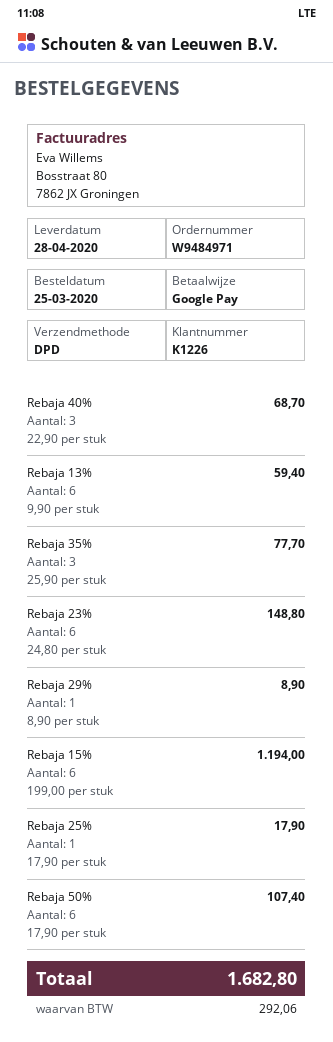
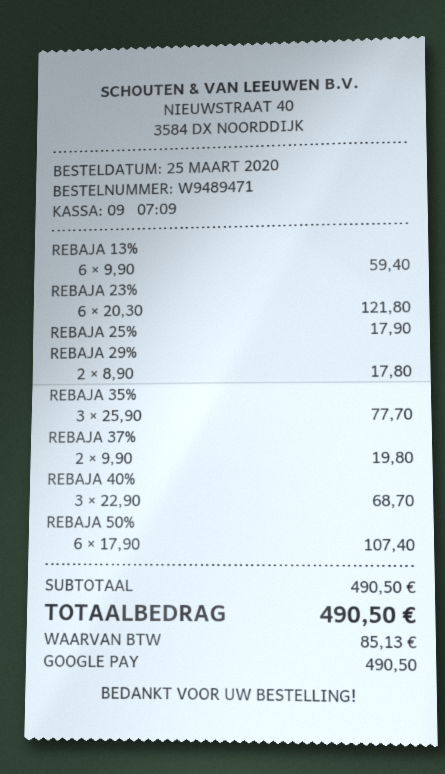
order number: W9484971 -> W9489471
Rebaja 23%: 6 x 24.80 = 148.80 -> 6 x 20.30 = 121.80
Rebaja 29%: 1 x 8.90 = 8.90 -> 2 x 8.90 = 17.80
Rebaja 15%: 6 x 199.00 = 1194.00 -> none
REBAJA 37%: none -> 2 x 9.90 = 19.80
tax: 292.06 -> 85.13
total: 1682.80 -> 490.50

